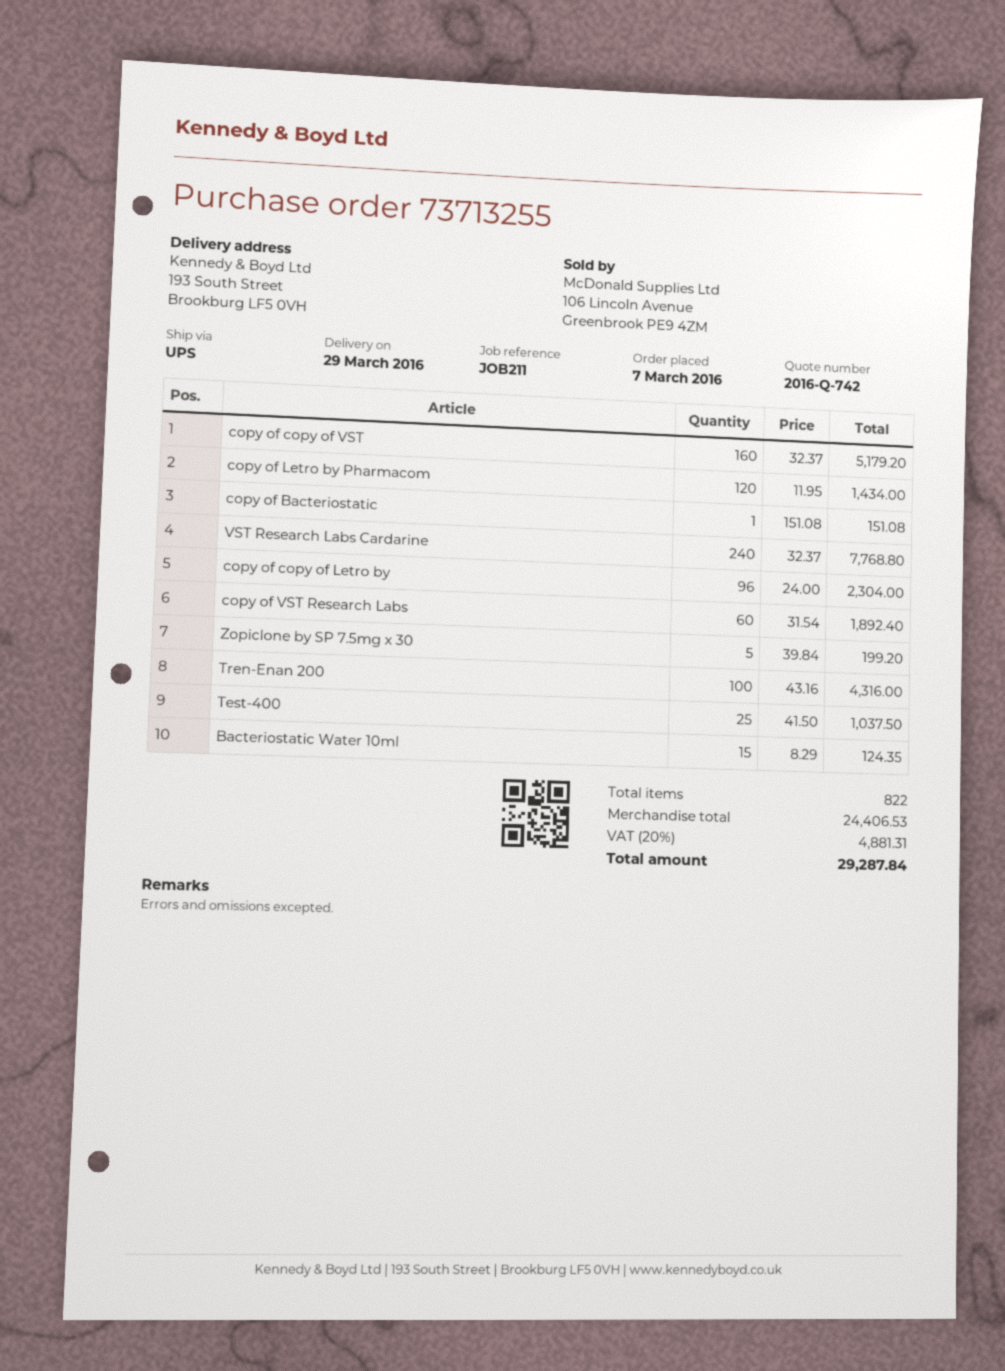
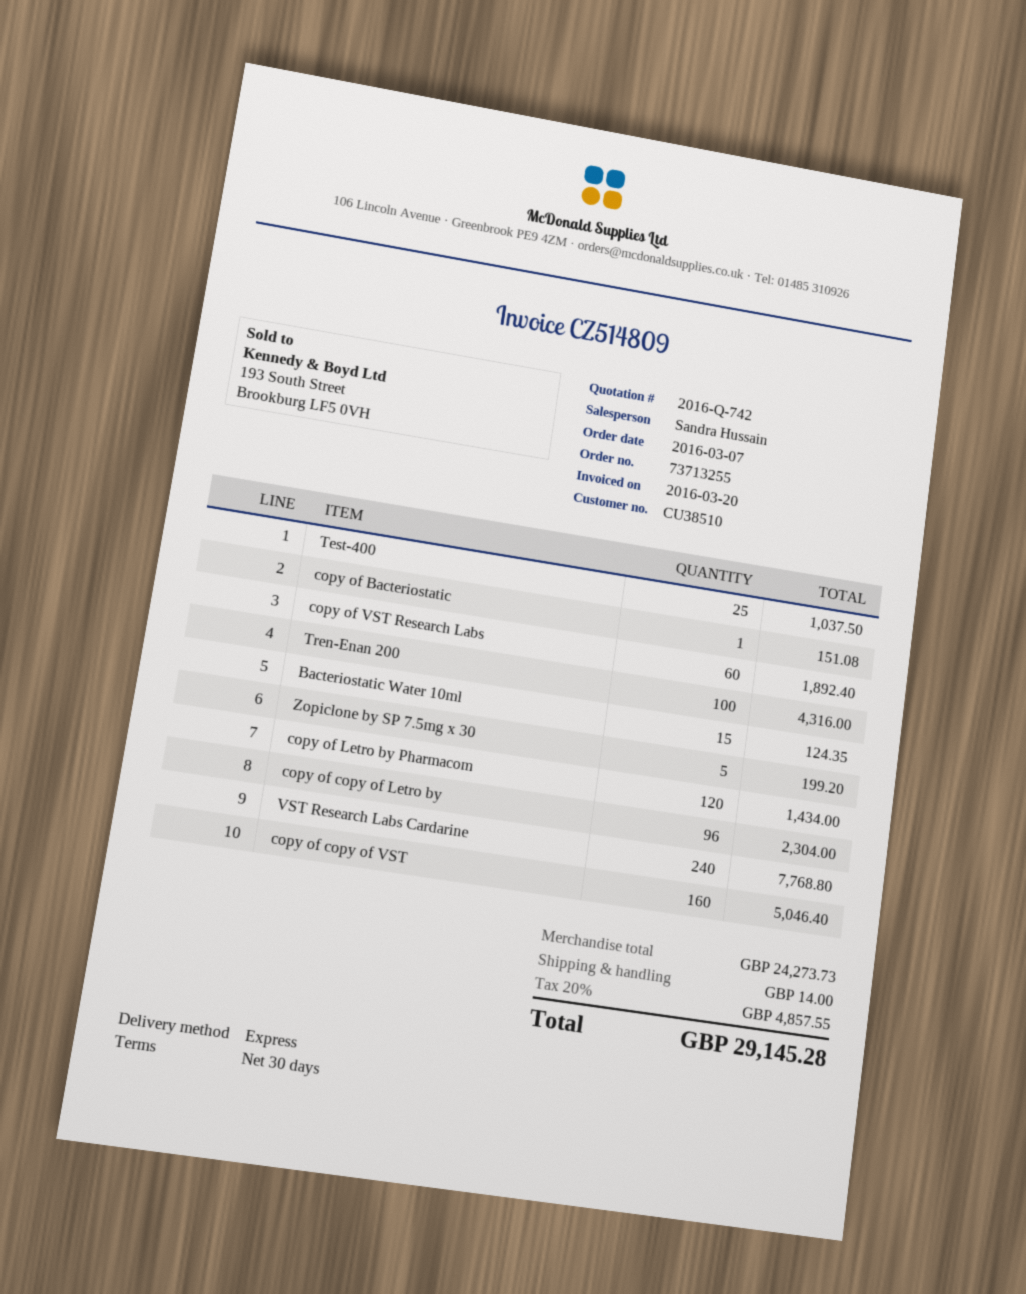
shipping method: UPS -> express
copy of copy of VST: 160 for 5179.20 -> 160 for 5046.40
subtotal: 24406.53 -> 24273.73
shipping: none -> 14.00
tax: 20% = 4881.31 -> 20% = 4857.55
total: 29287.84 -> 29145.28

